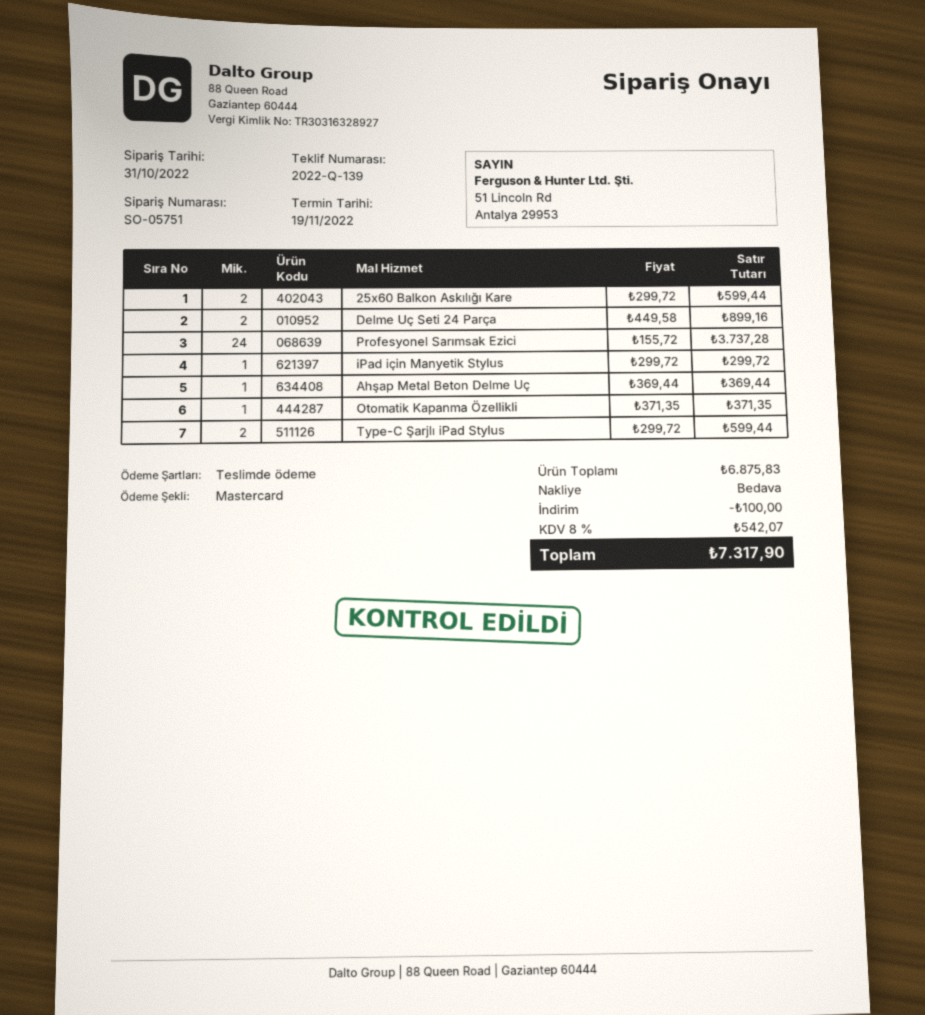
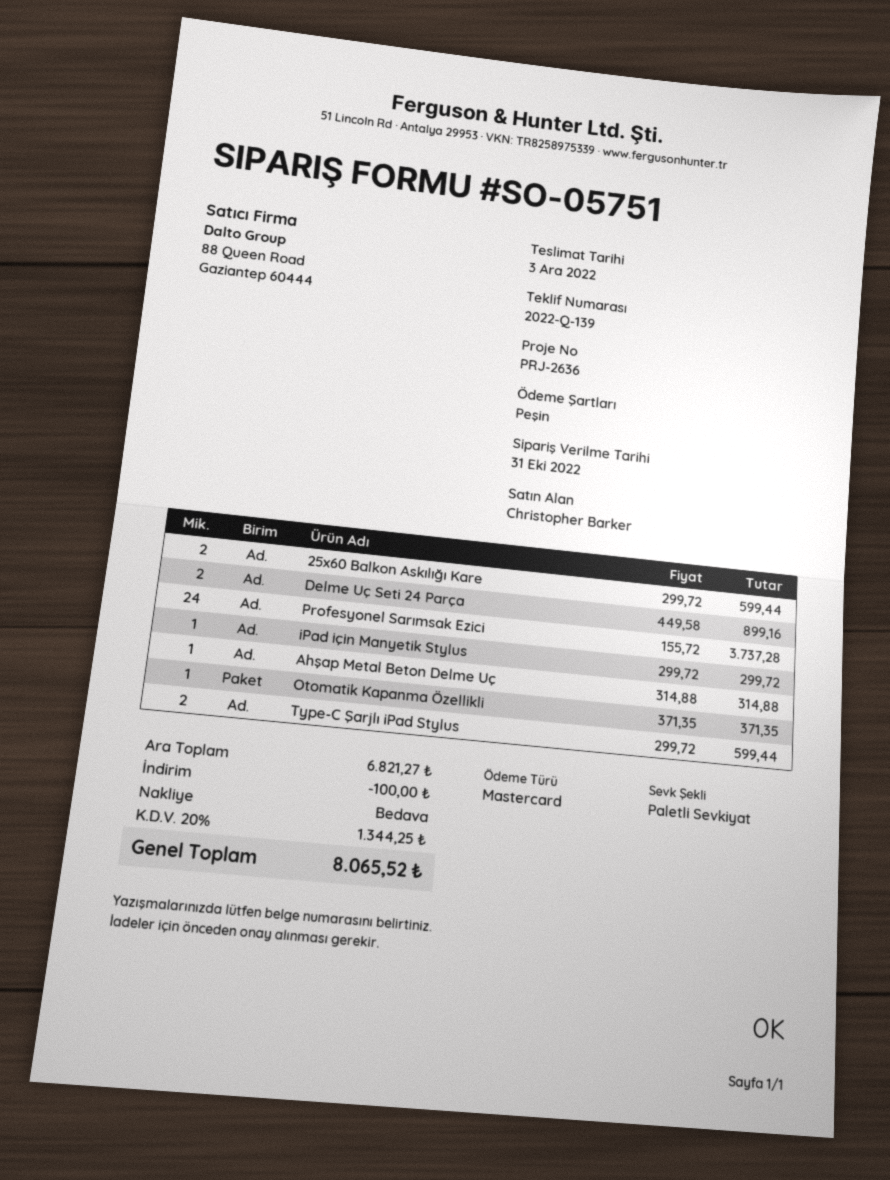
delivery date: 2022-11-19 -> 2022-12-03
Ahşap Metal Beton Delme Uç: 1 x 369.44 = 369.44 -> 1 x 314.88 = 314.88
subtotal: 6875.83 -> 6821.27
tax: 8% = 542.07 -> 20% = 1344.25
total: 7317.90 -> 8065.52

